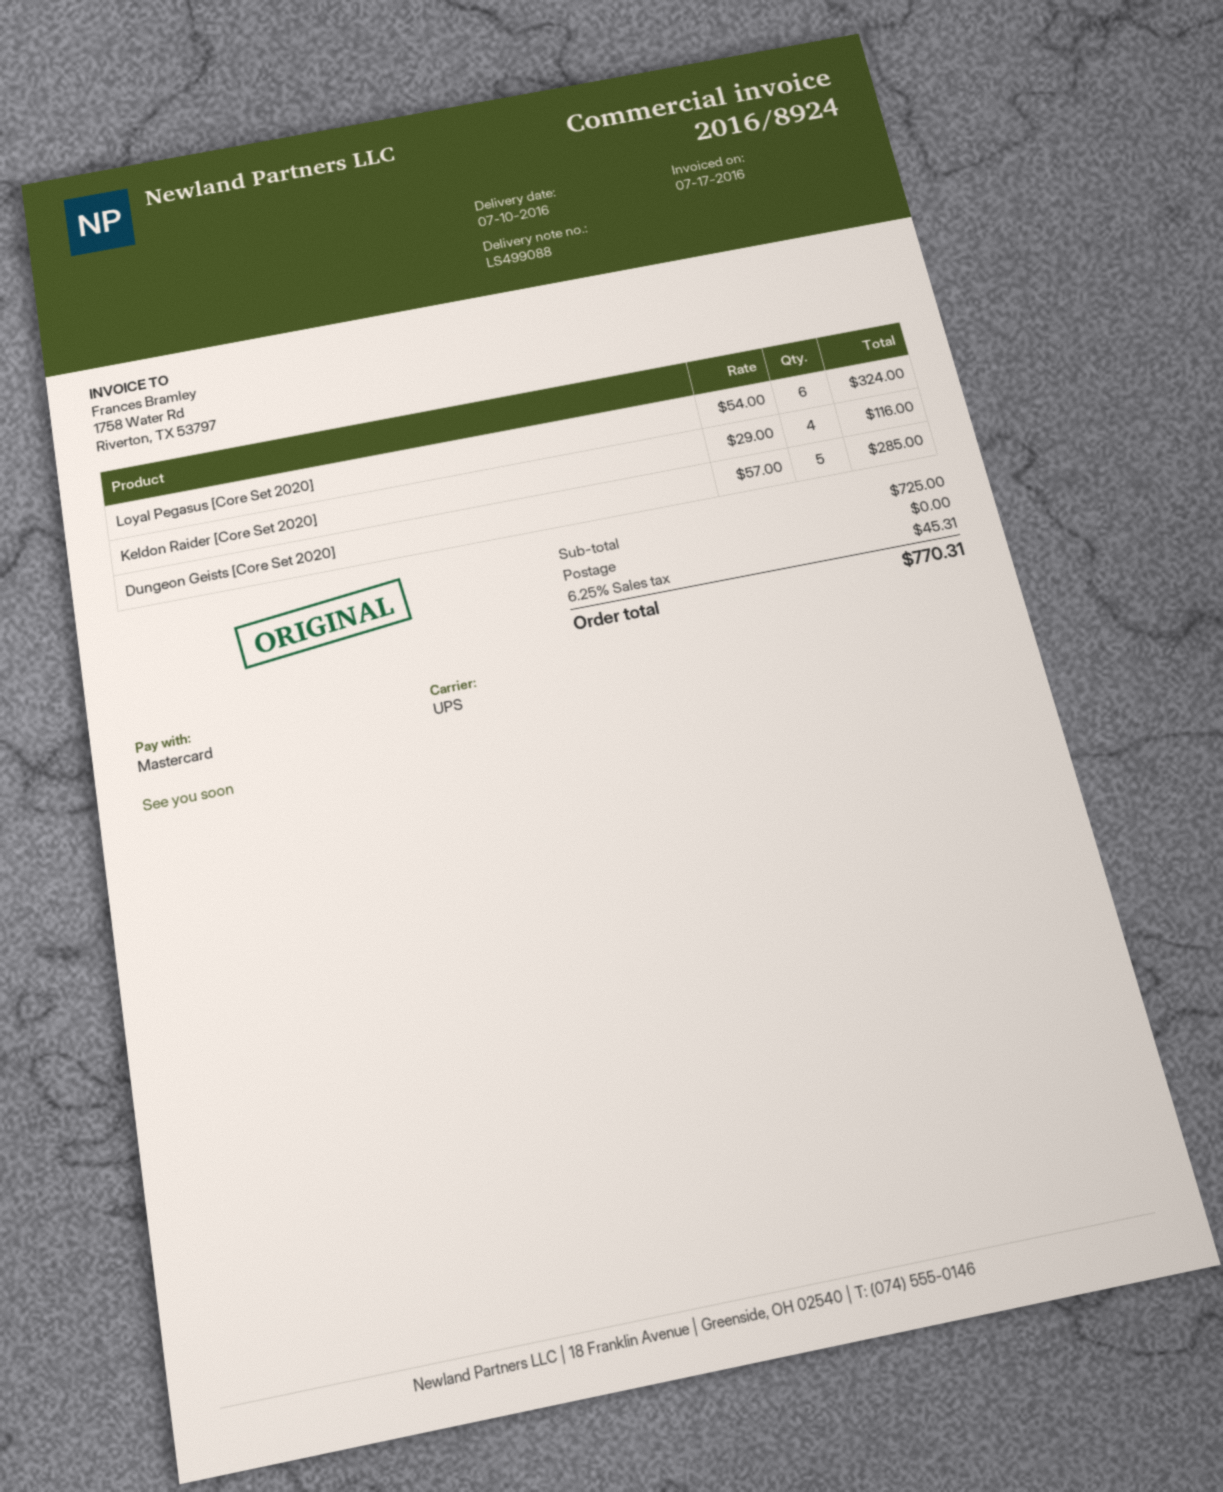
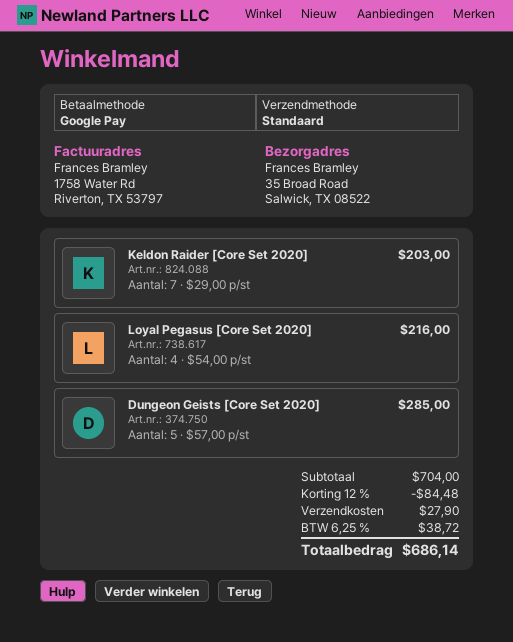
payment method: Mastercard -> Google Pay
shipping method: UPS -> standard
Loyal Pegasus [Core Set 2020]: 6 x 54.00 = 324.00 -> 4 x 54.00 = 216.00
Keldon Raider [Core Set 2020]: 4 x 29.00 = 116.00 -> 7 x 29.00 = 203.00
subtotal: 725.00 -> 704.00
discount: none -> 12% = 84.48
shipping: 0.00 -> 27.90
tax: 6.25% = 45.31 -> 6.25% = 38.72
total: 770.31 -> 686.14

